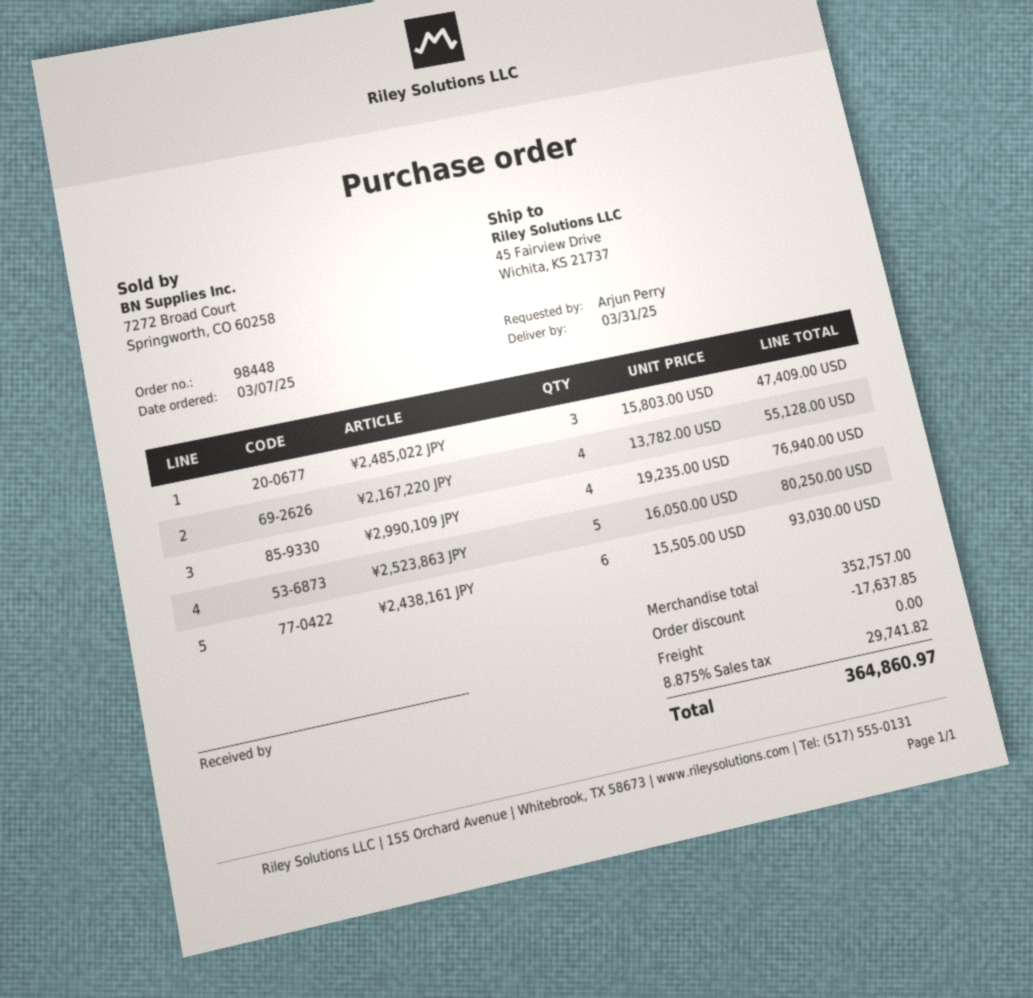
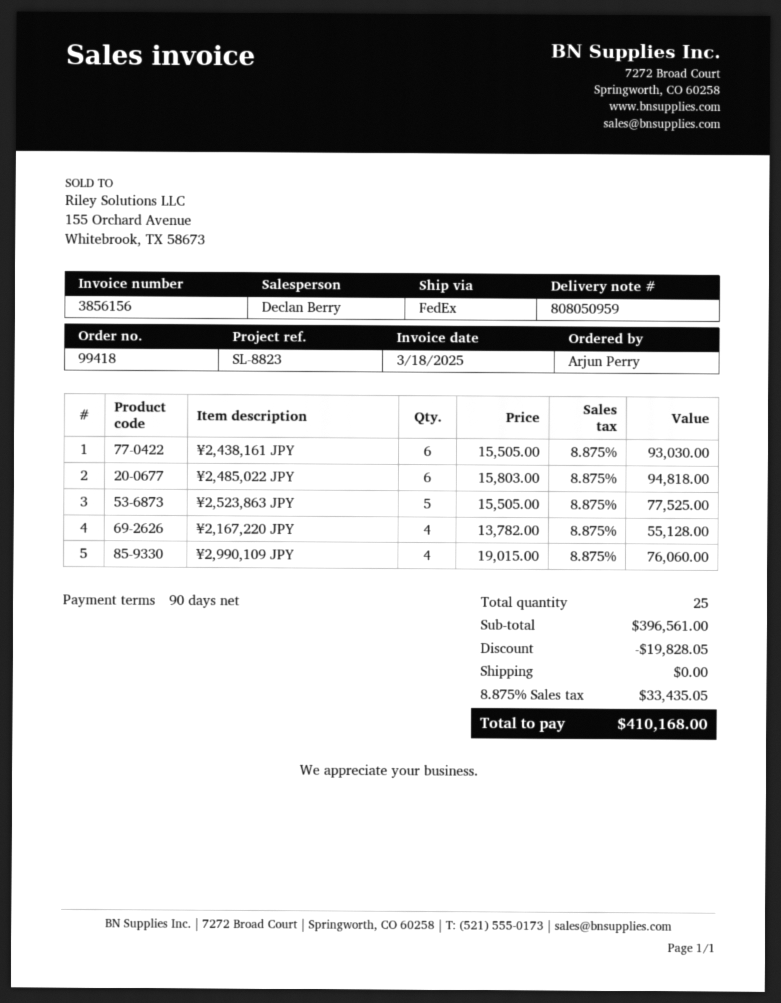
order number: 98448 -> 99418
¥2,485,022 JPY: 3 x 15803.00 = 47409.00 -> 6 x 15803.00 = 94818.00
¥2,990,109 JPY: 4 x 19235.00 = 76940.00 -> 4 x 19015.00 = 76060.00
¥2,523,863 JPY: 5 x 16050.00 = 80250.00 -> 5 x 15505.00 = 77525.00
subtotal: 352757.00 -> 396561.00
discount: 17637.85 -> 19828.05
tax: 8.875% = 29741.82 -> 8.875% = 33435.05
total: 364860.97 -> 410168.00

